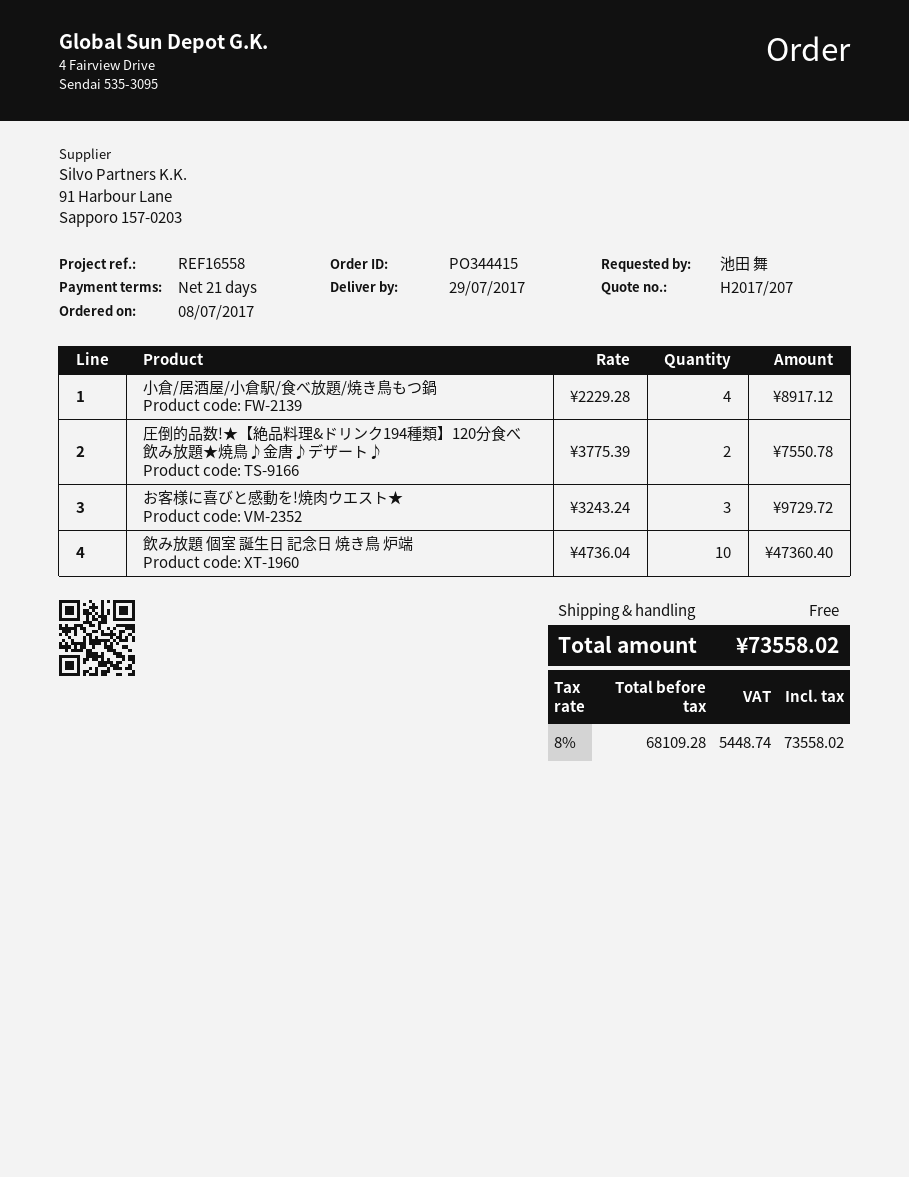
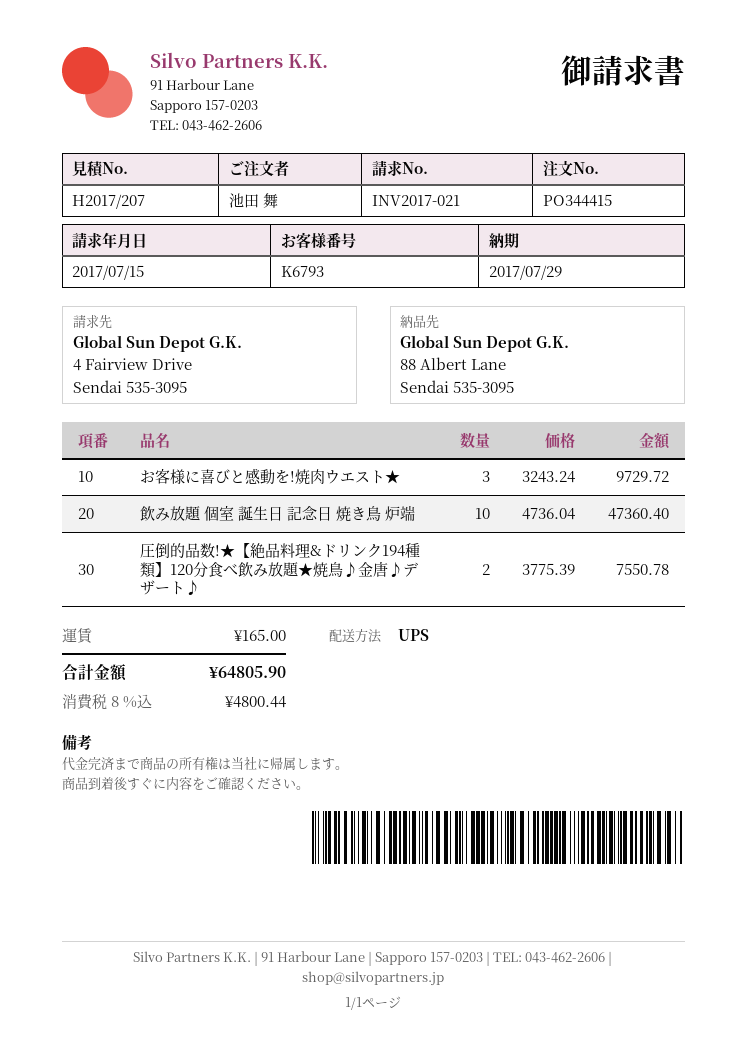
小倉/居酒屋/小倉駅/食べ放題/焼き鳥もつ鍋: 4 x 2229.28 = 8917.12 -> none
shipping: 0.00 -> 165.00
tax: 8% = 5448.74 -> 8% = 4800.44
total: 73558.02 -> 64805.90

